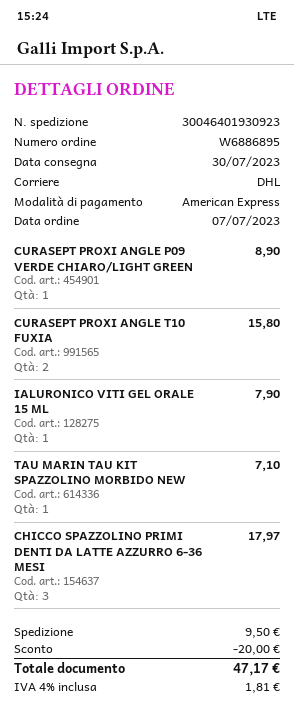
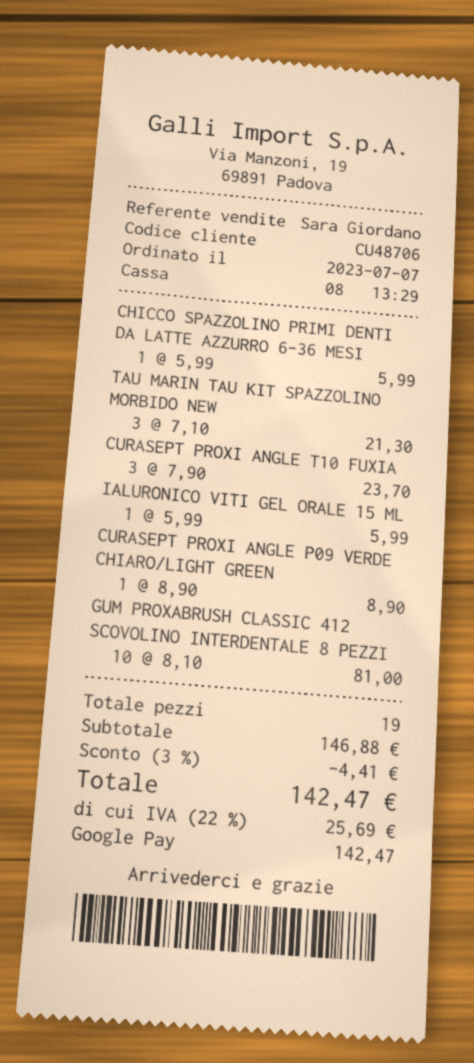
payment method: American Express -> Google Pay
CURASEPT PROXI ANGLE T10 FUXIA: 2 for 15.80 -> 3 for 23.70
IALURONICO VITI GEL ORALE 15 ML: 1 for 7.90 -> 1 for 5.99
TAU MARIN TAU KIT SPAZZOLINO MORBIDO NEW: 1 for 7.10 -> 3 for 21.30
CHICCO SPAZZOLINO PRIMI DENTI DA LATTE AZZURRO 6-36 MESI: 3 for 17.97 -> 1 for 5.99
GUM PROXABRUSH CLASSIC 412 SCOVOLINO INTERDENTALE 8 PEZZI: none -> 10 for 81.00
discount: 20.00 -> 4.41
shipping: 9.50 -> none
tax: 4% = 1.81 -> 22% = 25.69
total: 47.17 -> 142.47

